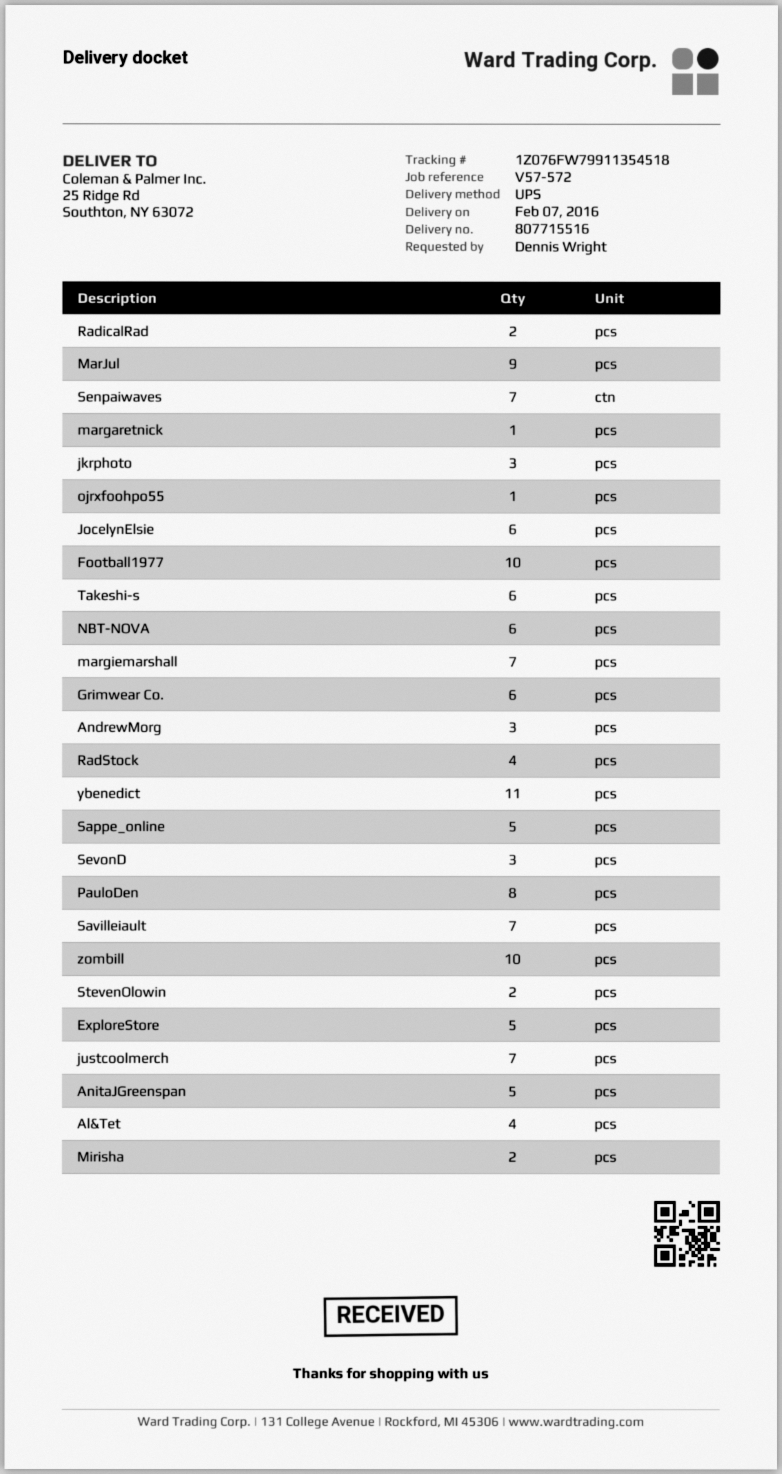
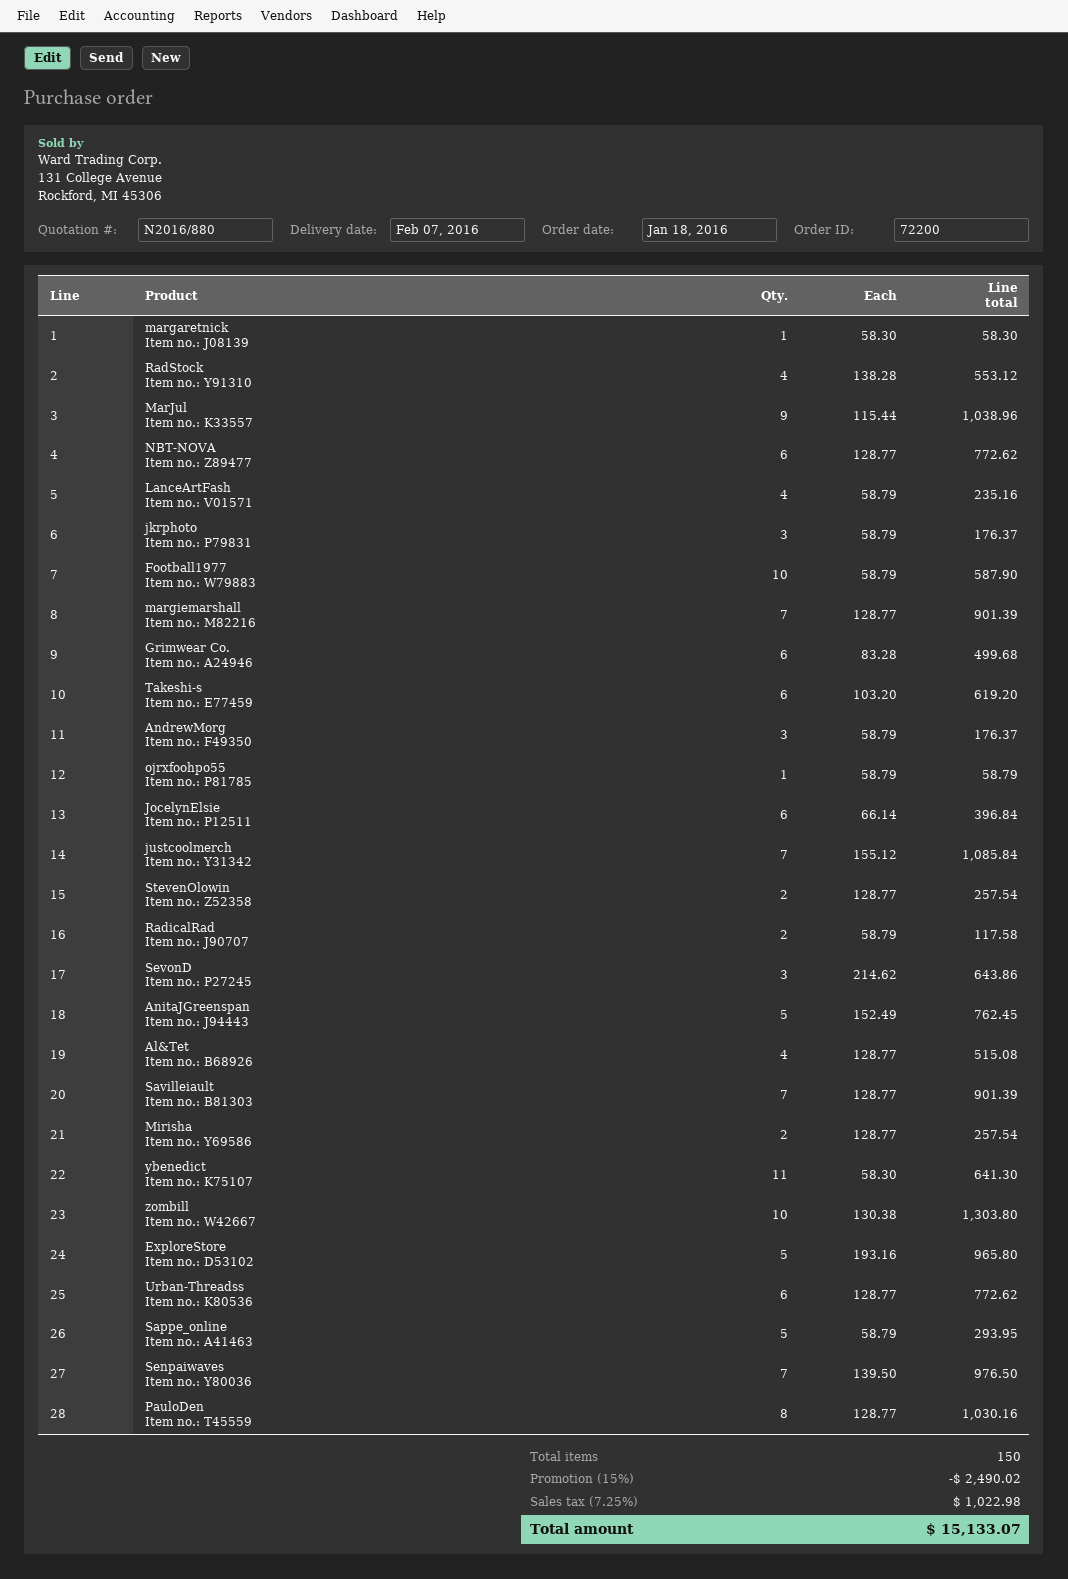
LanceArtFash: none -> 4
Urban-Threadss: none -> 6

